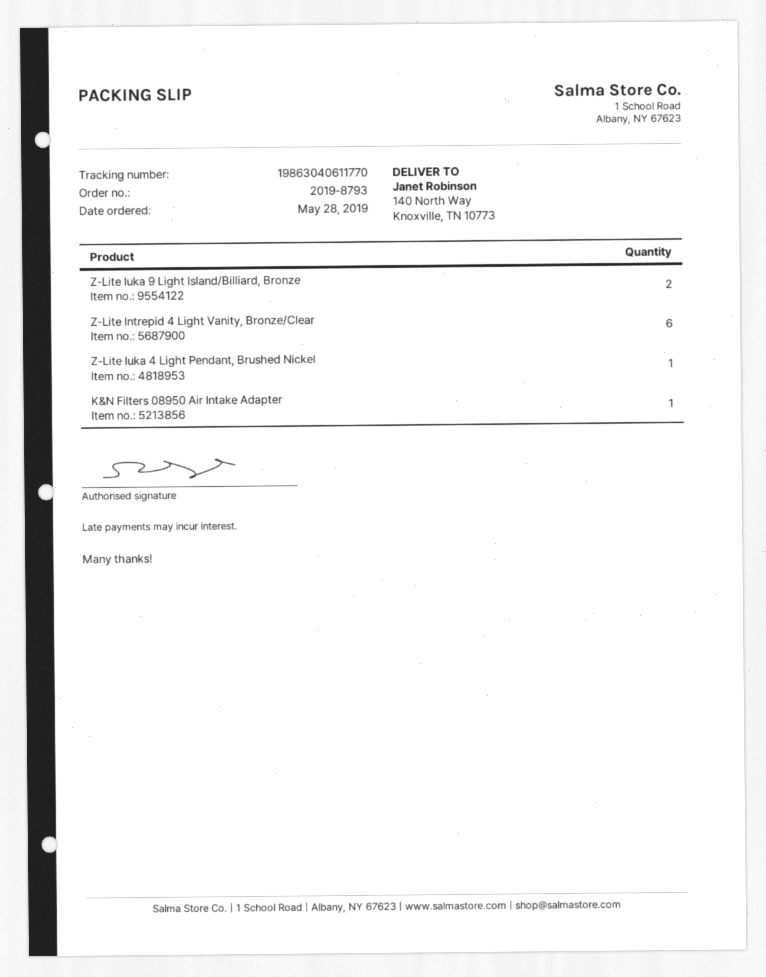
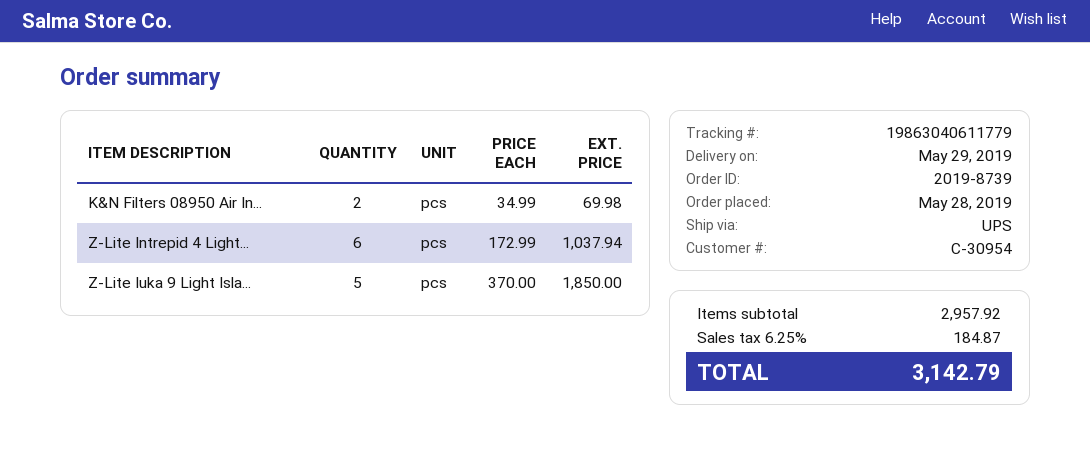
order number: 2019-8793 -> 2019-8739
tracking number: 19863040611770 -> 19863040611779
Z-Lite Iuka 9 Light Island/Billiard, Bronze: 2 -> 5
Z-Lite Iuka 4 Light Pendant, Brushed Nickel: 1 -> none
K&N Filters 08950 Air Intake Adapter: 1 -> 2

